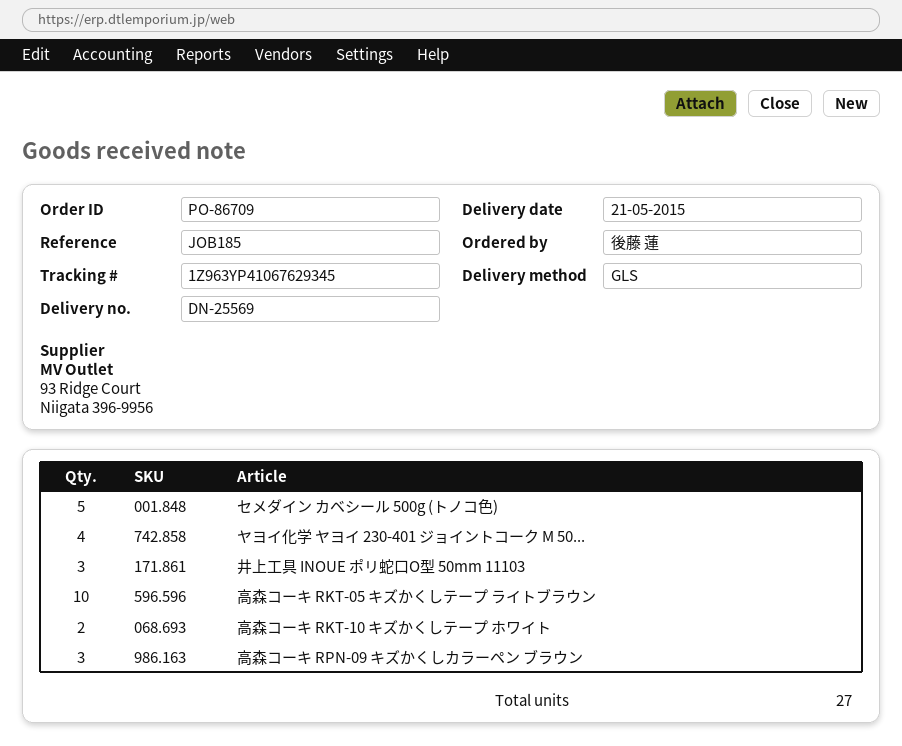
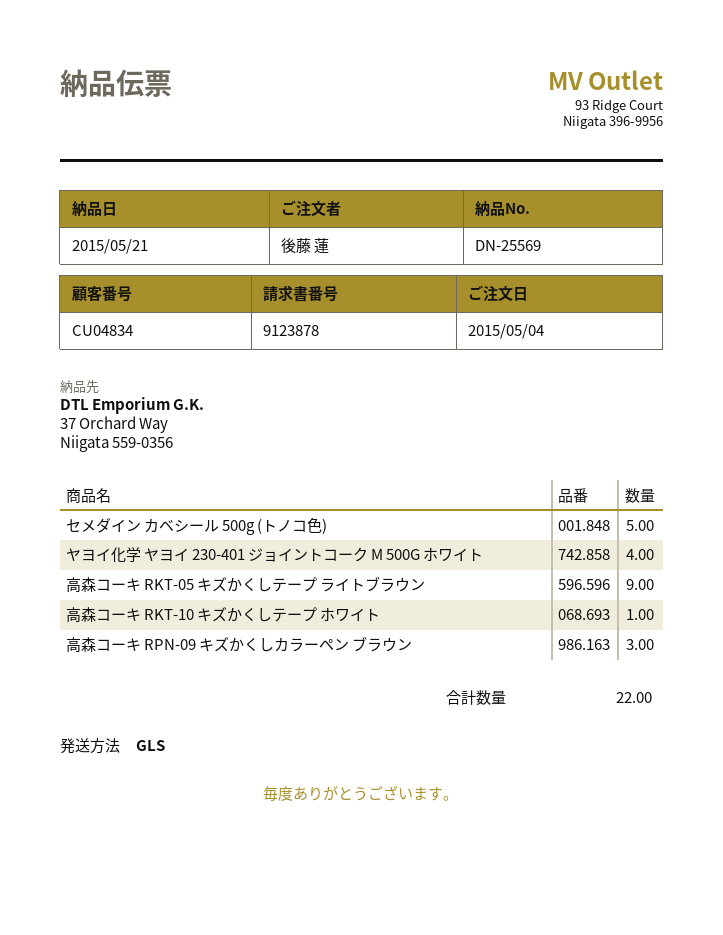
井上工具 INOUE ポリ蛇口O型 50mm 11103: 3 -> none
高森コーキ RKT-05 キズかくしテープ ライトブラウン: 10 -> 9
高森コーキ RKT-10 キズかくしテープ ホワイト: 2 -> 1
total quantity: 27 -> 22

